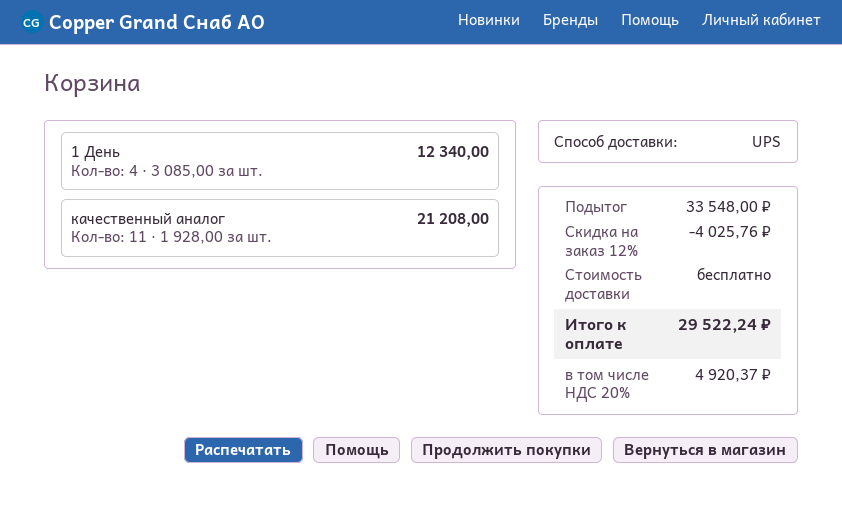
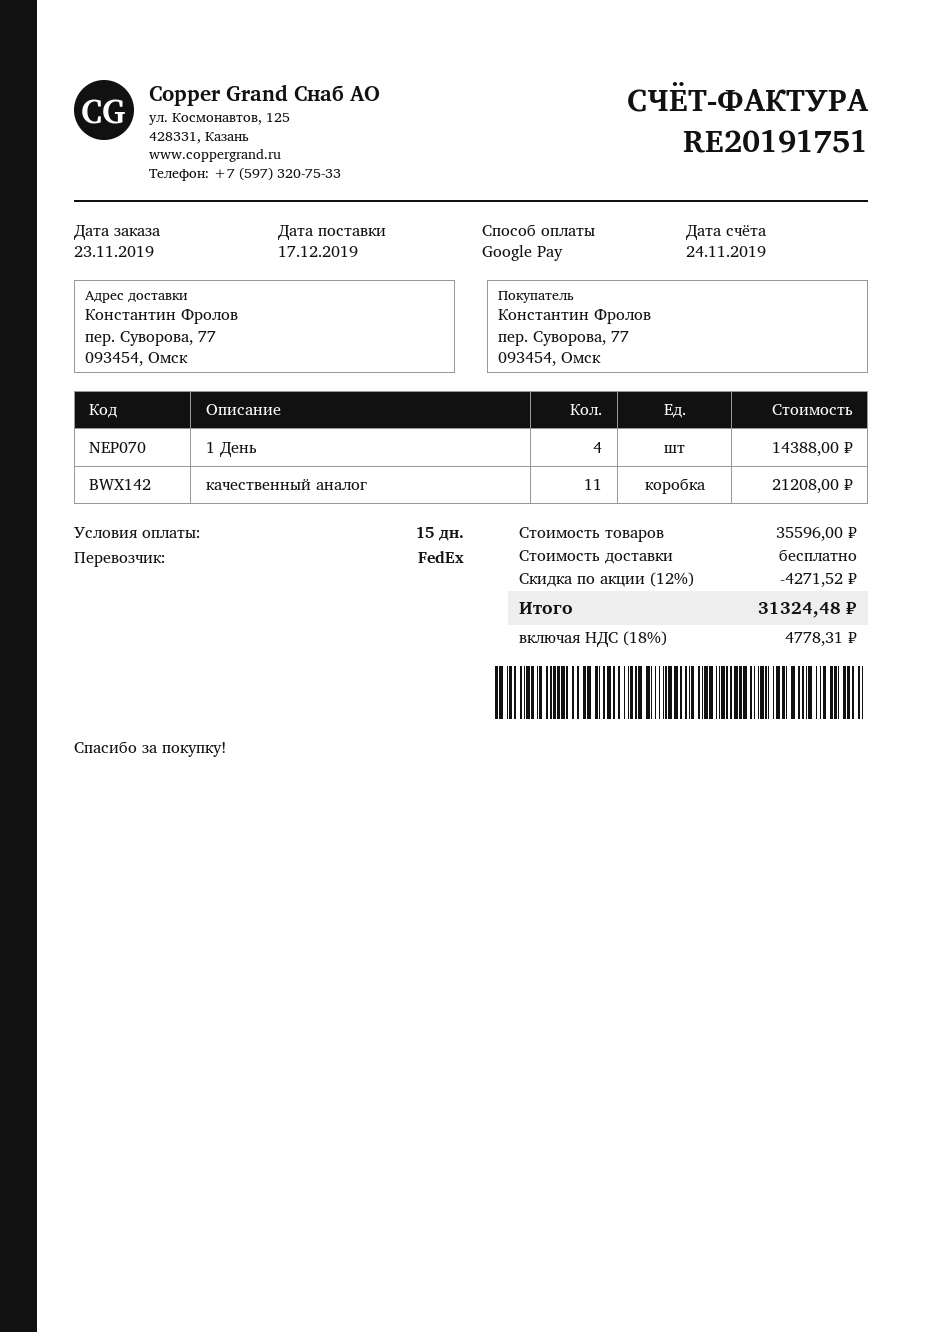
shipping method: UPS -> FedEx
1 День: 4 for 12340.00 -> 4 for 14388.00
subtotal: 33548.00 -> 35596.00
discount: 12% = 4025.76 -> 12% = 4271.52
tax: 20% = 4920.37 -> 18% = 4778.31
total: 29522.24 -> 31324.48

